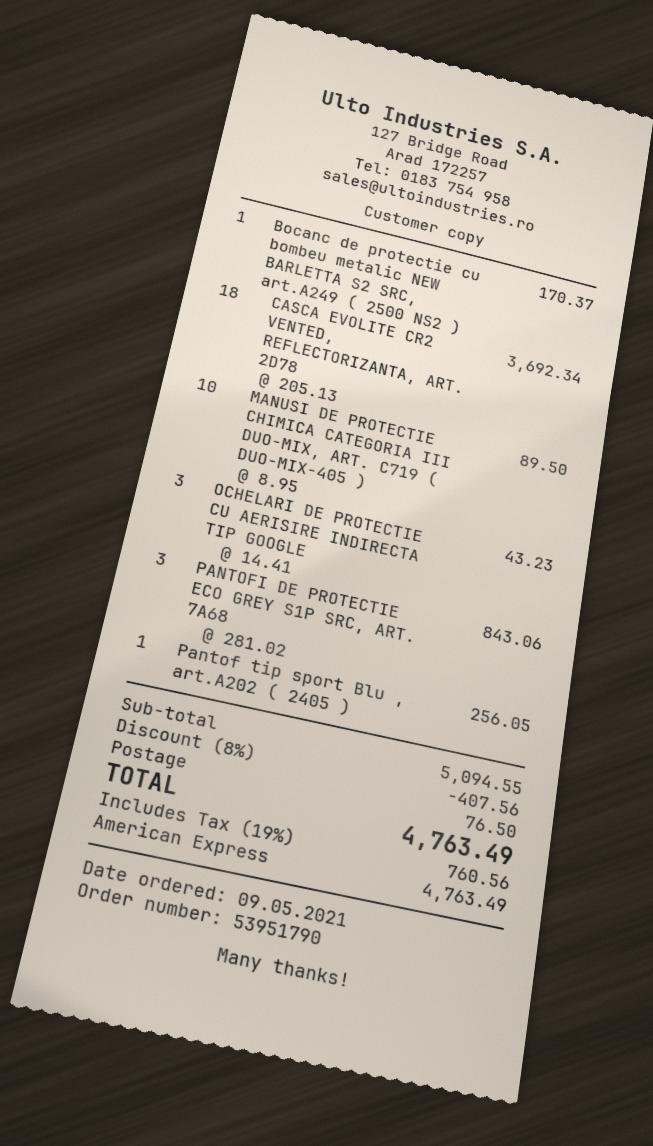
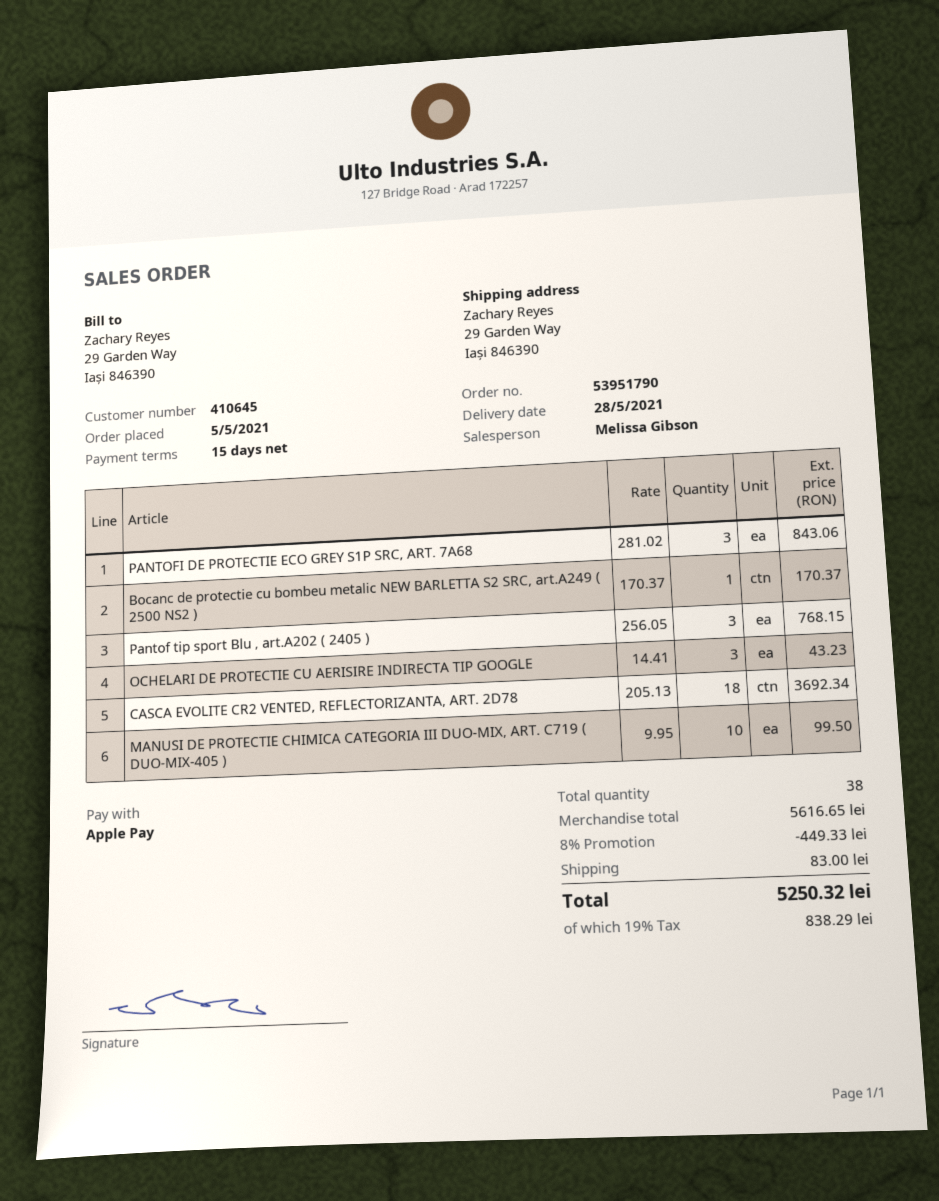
order date: 2021-05-09 -> 2021-05-05
payment method: American Express -> Apple Pay
MANUSI DE PROTECTIE CHIMICA CATEGORIA III DUO-MIX, ART. C719 ( DUO-MIX-405 ): 10 x 8.95 = 89.50 -> 10 x 9.95 = 99.50
Pantof tip sport Blu , art.A202 ( 2405 ): 1 x 256.05 = 256.05 -> 3 x 256.05 = 768.15
subtotal: 5094.55 -> 5616.65
discount: 8% = 407.56 -> 8% = 449.33
shipping: 76.50 -> 83.00
tax: 19% = 760.56 -> 19% = 838.29
total: 4763.49 -> 5250.32

